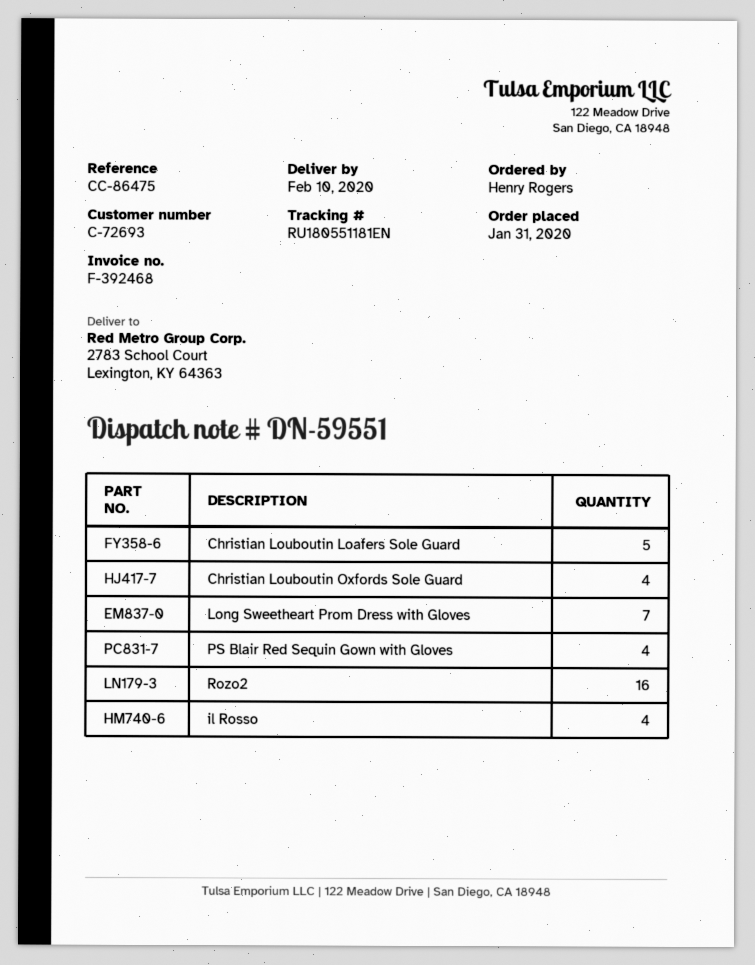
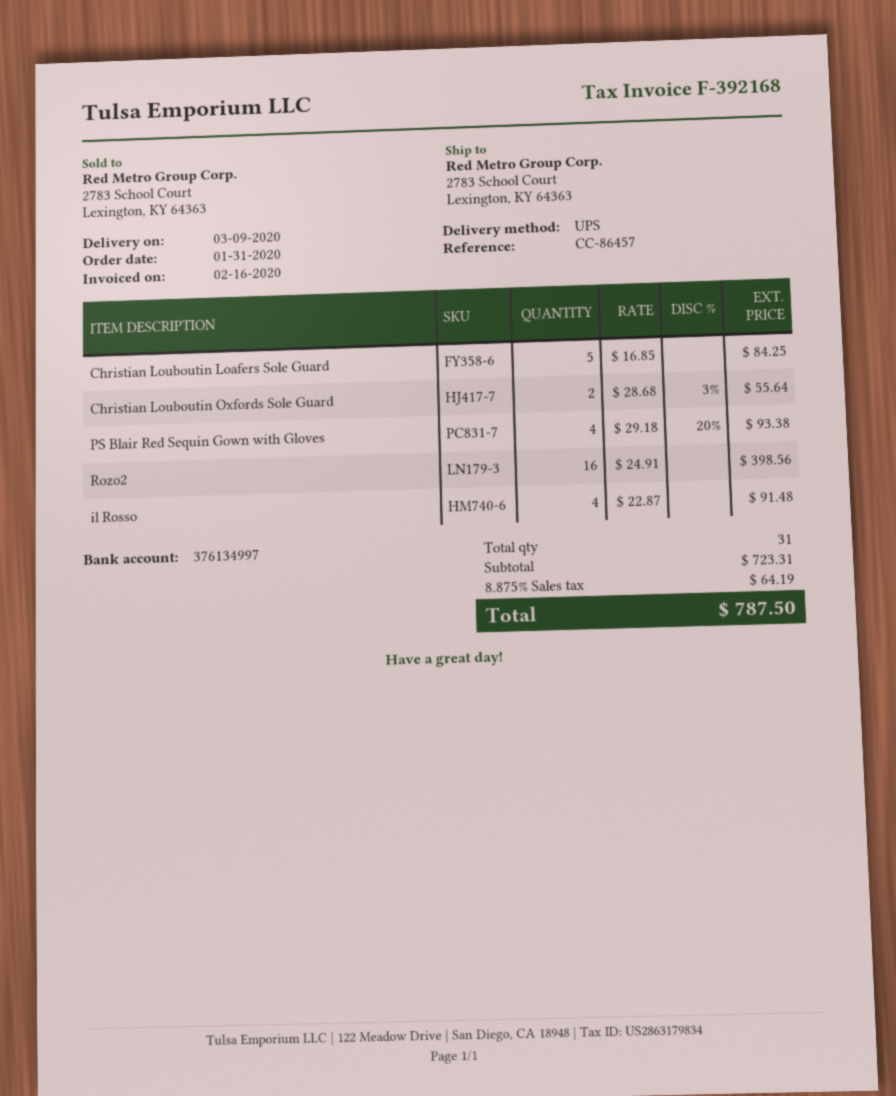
delivery date: 2020-02-10 -> 2020-03-09
invoice number: F-392468 -> F-392168
reference: CC-86475 -> CC-86457
Christian Louboutin Oxfords Sole Guard: 4 -> 2
Long Sweetheart Prom Dress with Gloves: 7 -> none

